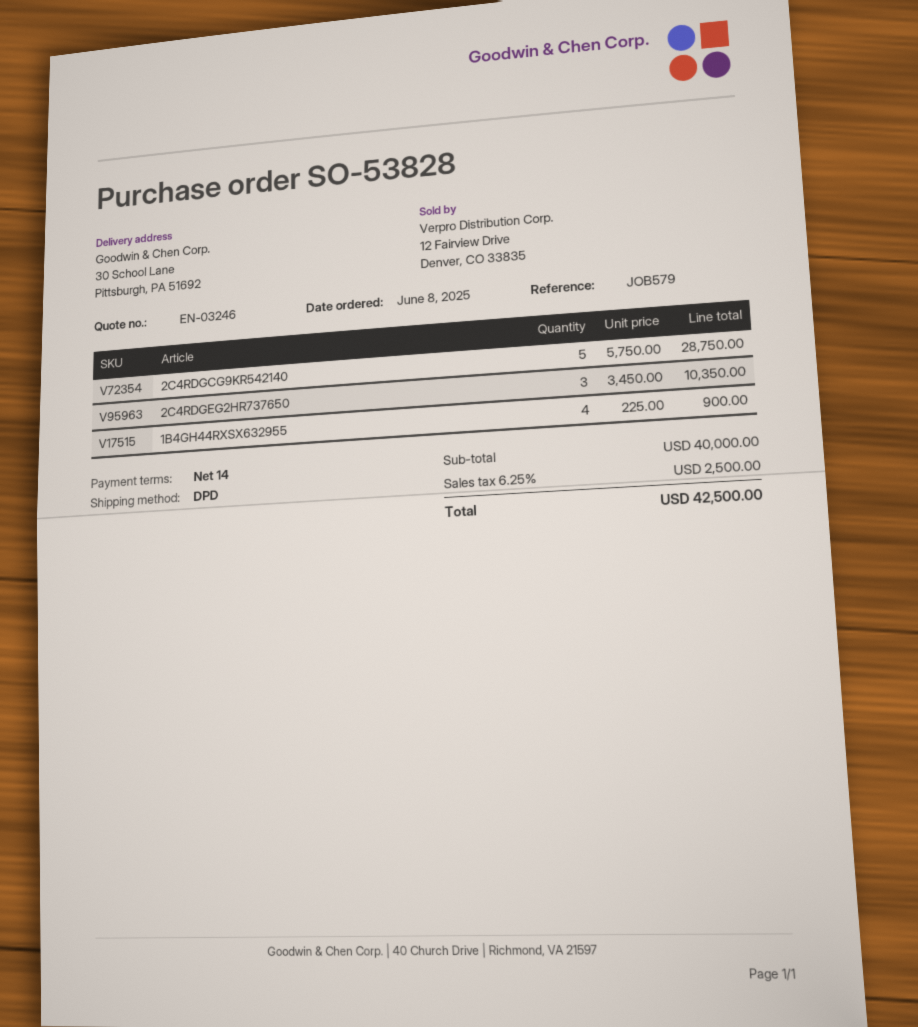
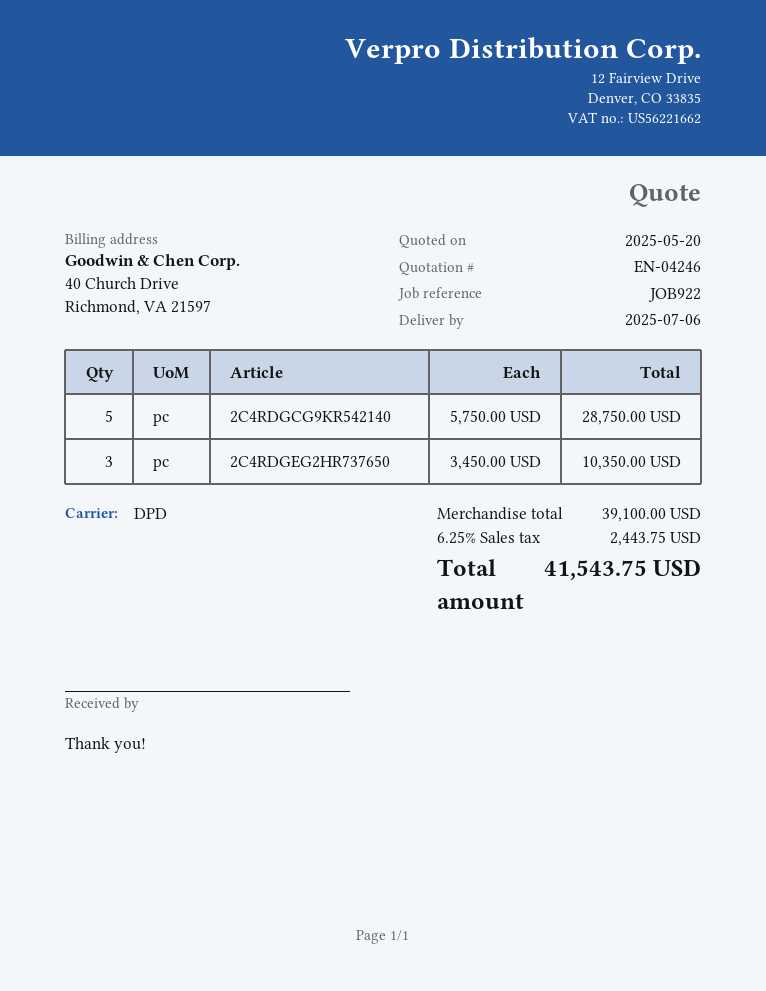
quote number: EN-03246 -> EN-04246
reference: JOB579 -> JOB922
1B4GH44RXSX632955: 4 x 225.00 = 900.00 -> none
subtotal: 40000.00 -> 39100.00
tax: 6.25% = 2500.00 -> 6.25% = 2443.75
total: 42500.00 -> 41543.75

